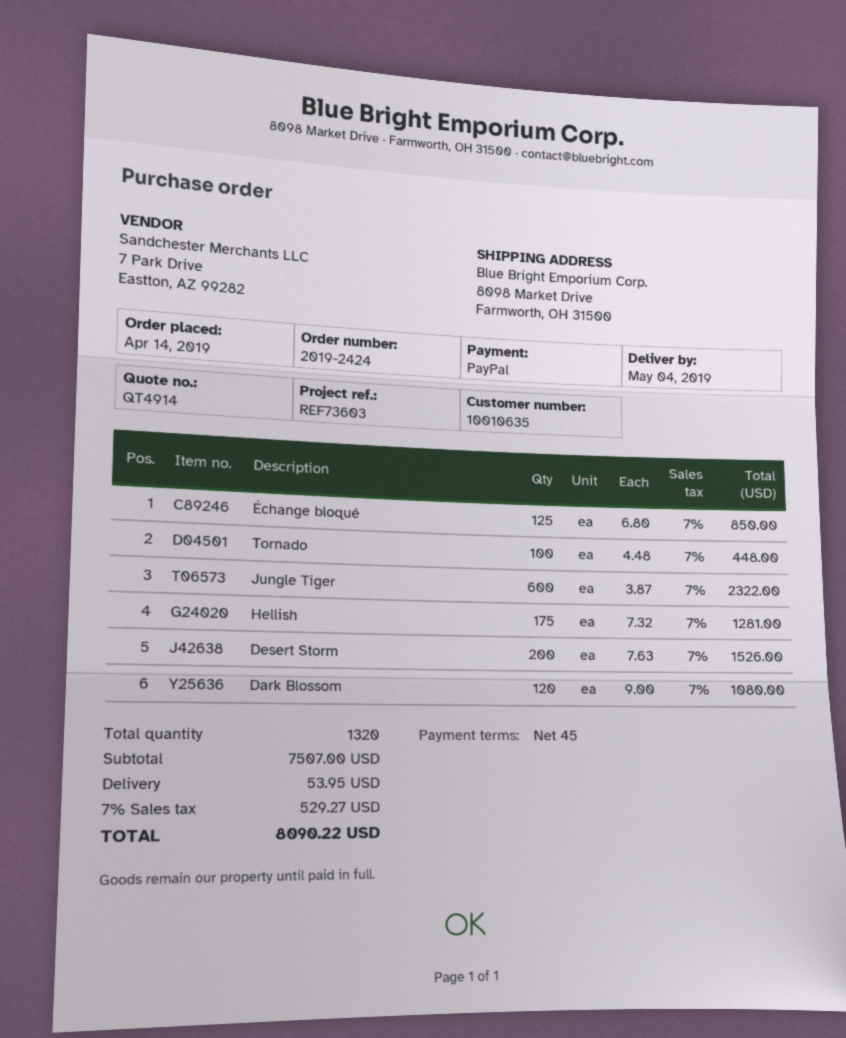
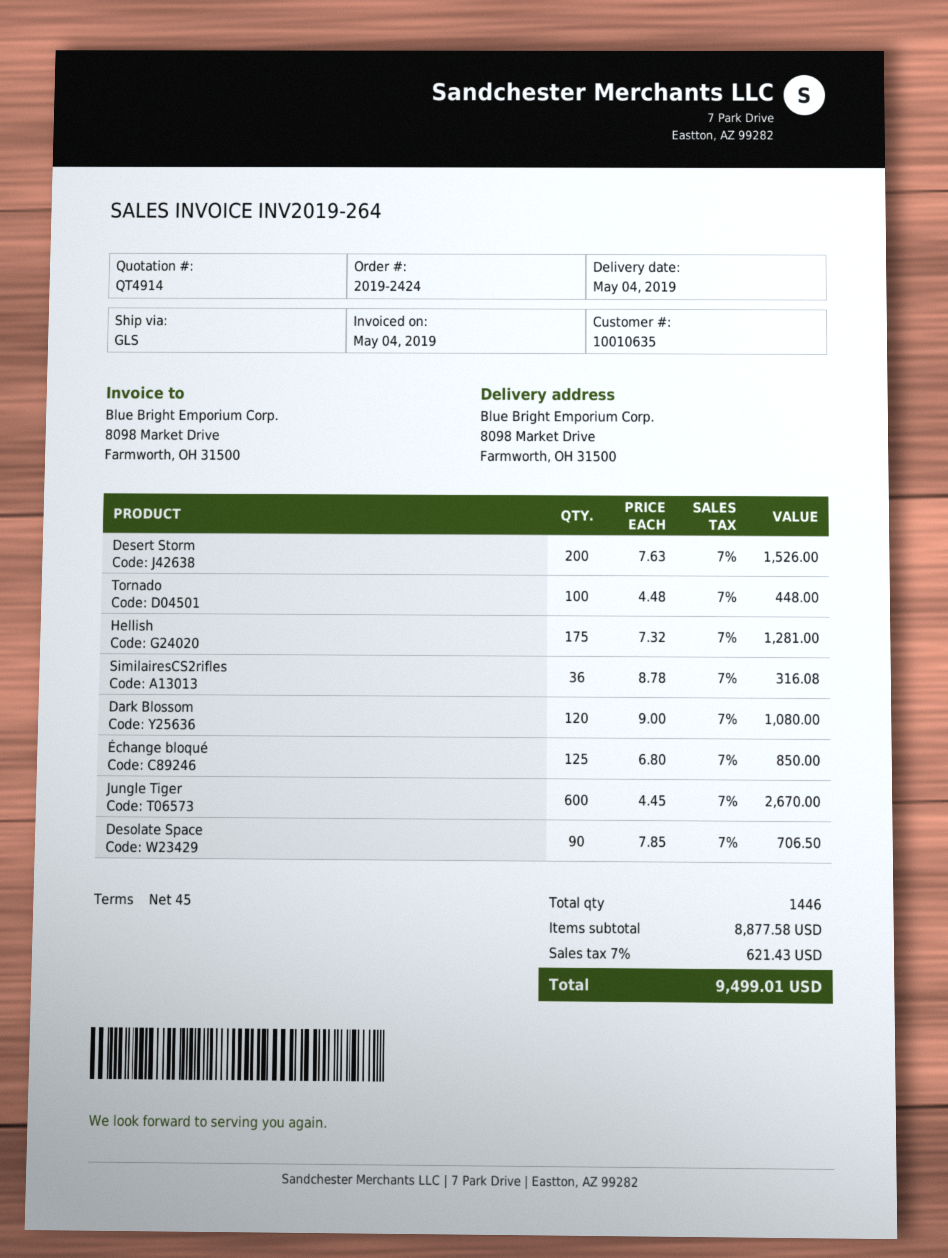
Jungle Tiger: 600 x 3.87 = 2322.00 -> 600 x 4.45 = 2670.00
SimilairesCS2rifles: none -> 36 x 8.78 = 316.08
Desolate Space: none -> 90 x 7.85 = 706.50
total quantity: 1320 -> 1446
subtotal: 7507.00 -> 8877.58
shipping: 53.95 -> none
tax: 7% = 529.27 -> 7% = 621.43
total: 8090.22 -> 9499.01

